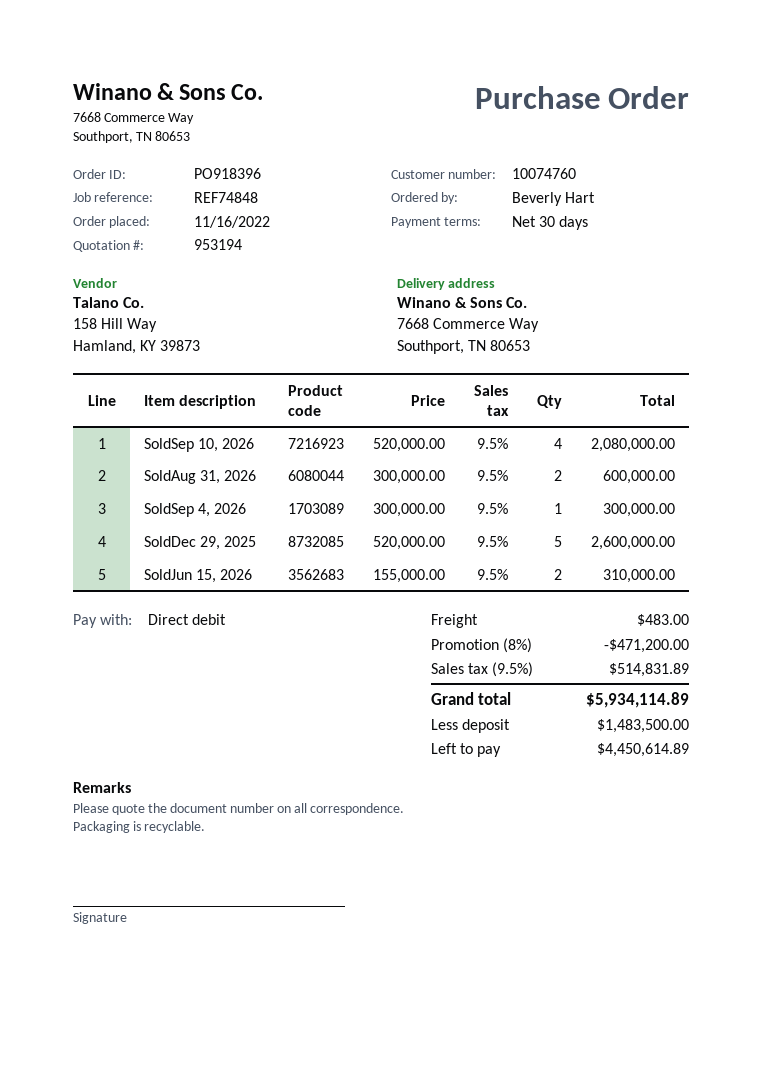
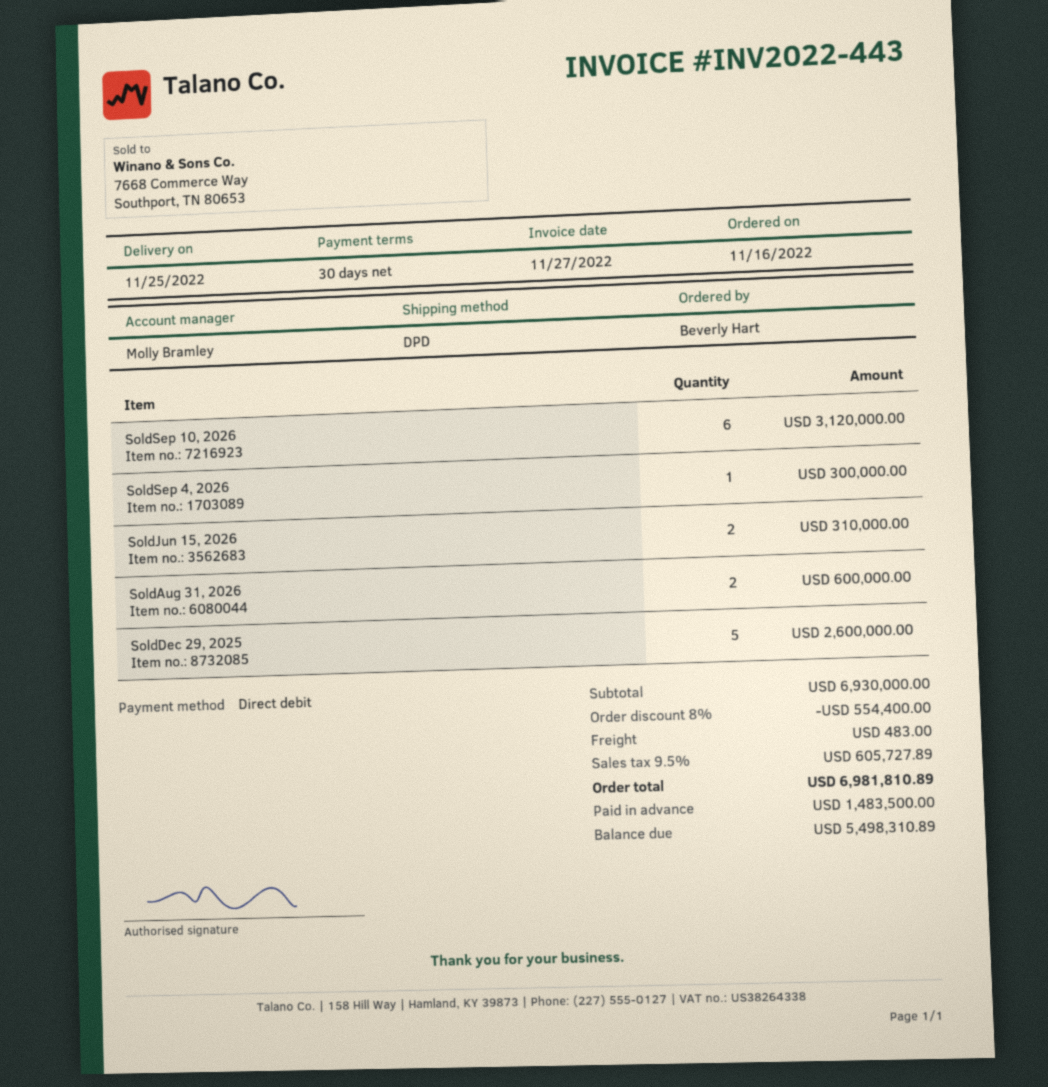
SoldSep 10, 2026: 4 for 2080000.00 -> 6 for 3120000.00
discount: 8% = 471200.00 -> 8% = 554400.00
tax: 9.5% = 514831.89 -> 9.5% = 605727.89
total: 5934114.89 -> 6981810.89
balance: 4450614.89 -> 5498310.89

